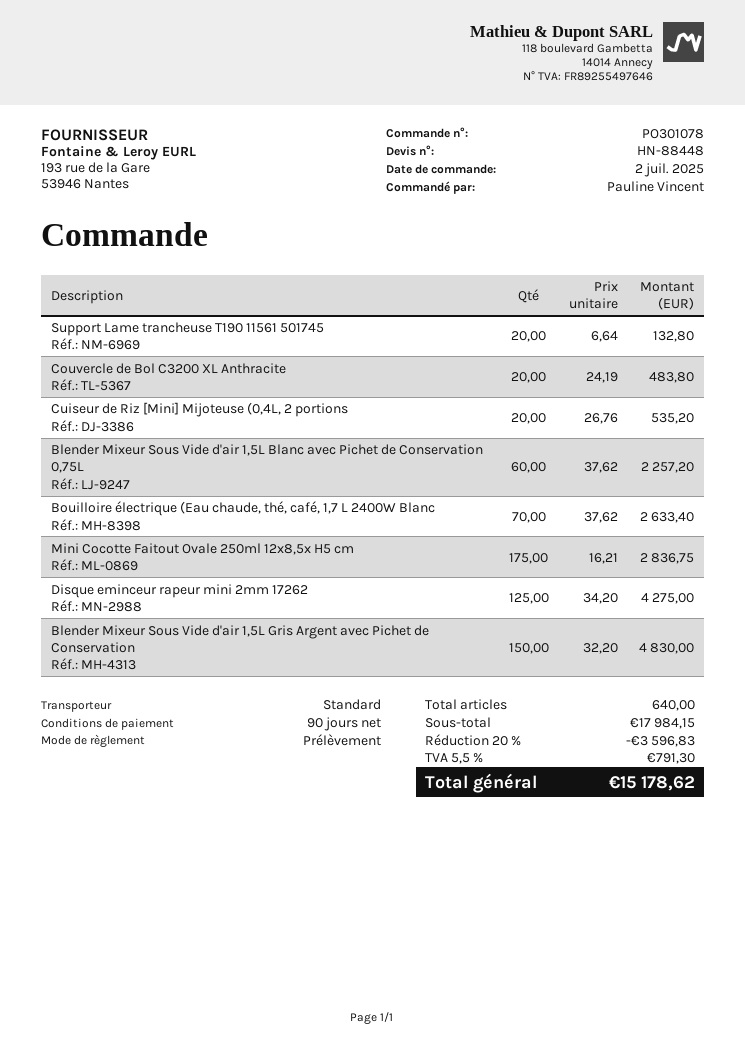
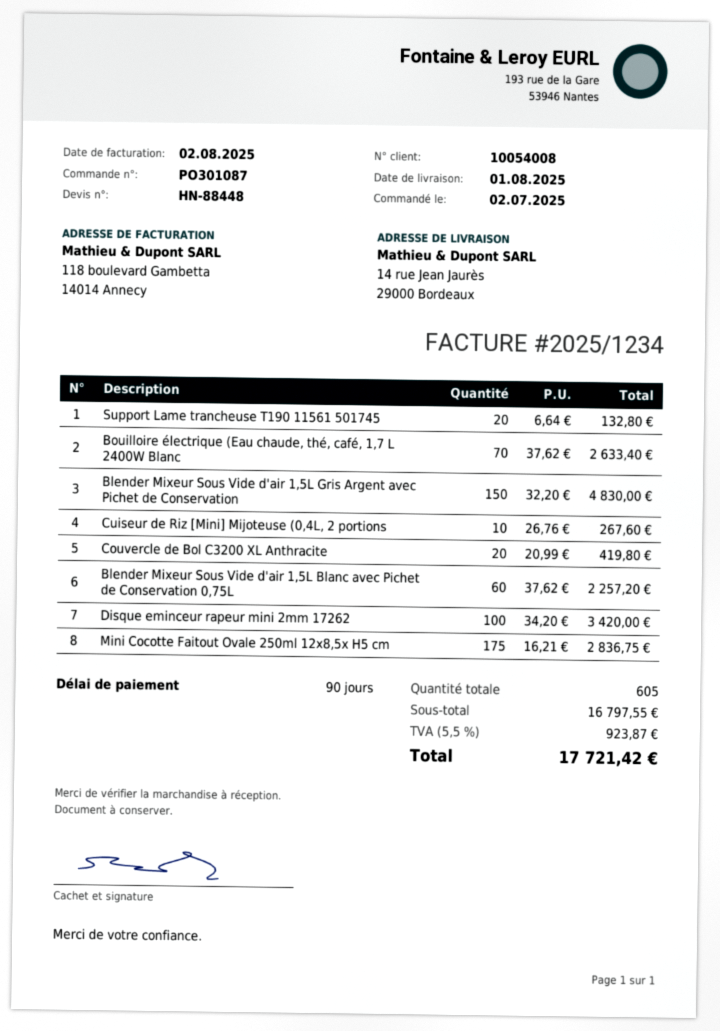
order number: PO301078 -> PO301087
Couvercle de Bol C3200 XL Anthracite: 20 x 24.19 = 483.80 -> 20 x 20.99 = 419.80
Cuiseur de Riz [Mini] Mijoteuse (0,4L, 2 portions: 20 x 26.76 = 535.20 -> 10 x 26.76 = 267.60
Disque eminceur rapeur mini 2mm 17262: 125 x 34.20 = 4275.00 -> 100 x 34.20 = 3420.00
total quantity: 640 -> 605
subtotal: 17984.15 -> 16797.55
discount: 20% = 3596.83 -> none
tax: 5.5% = 791.30 -> 5.5% = 923.87
total: 15178.62 -> 17721.42

